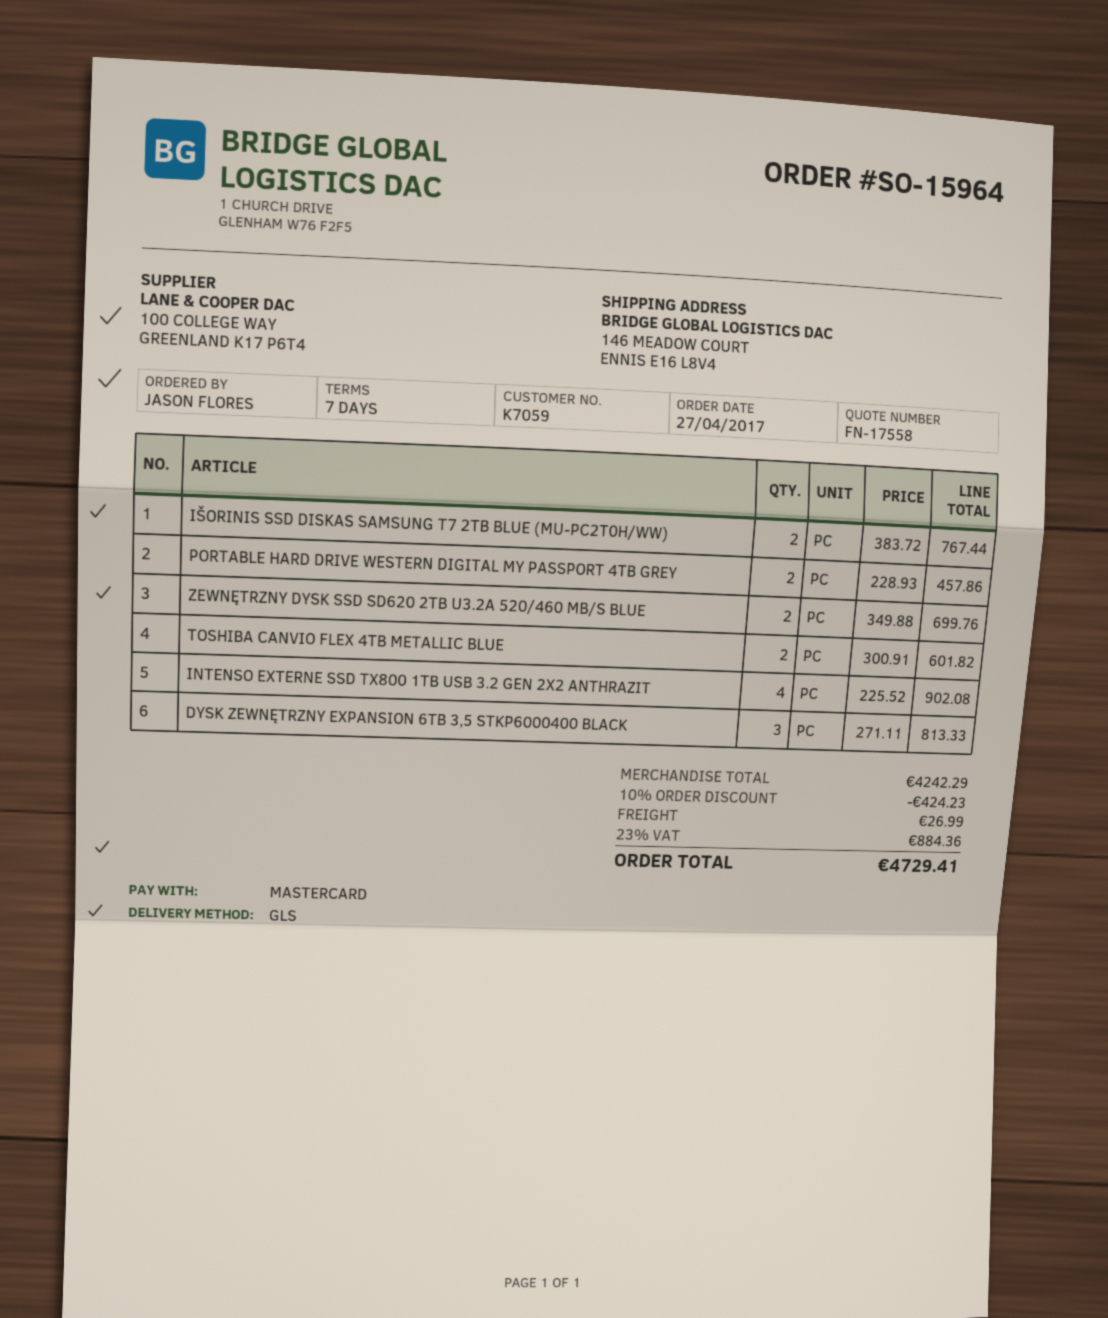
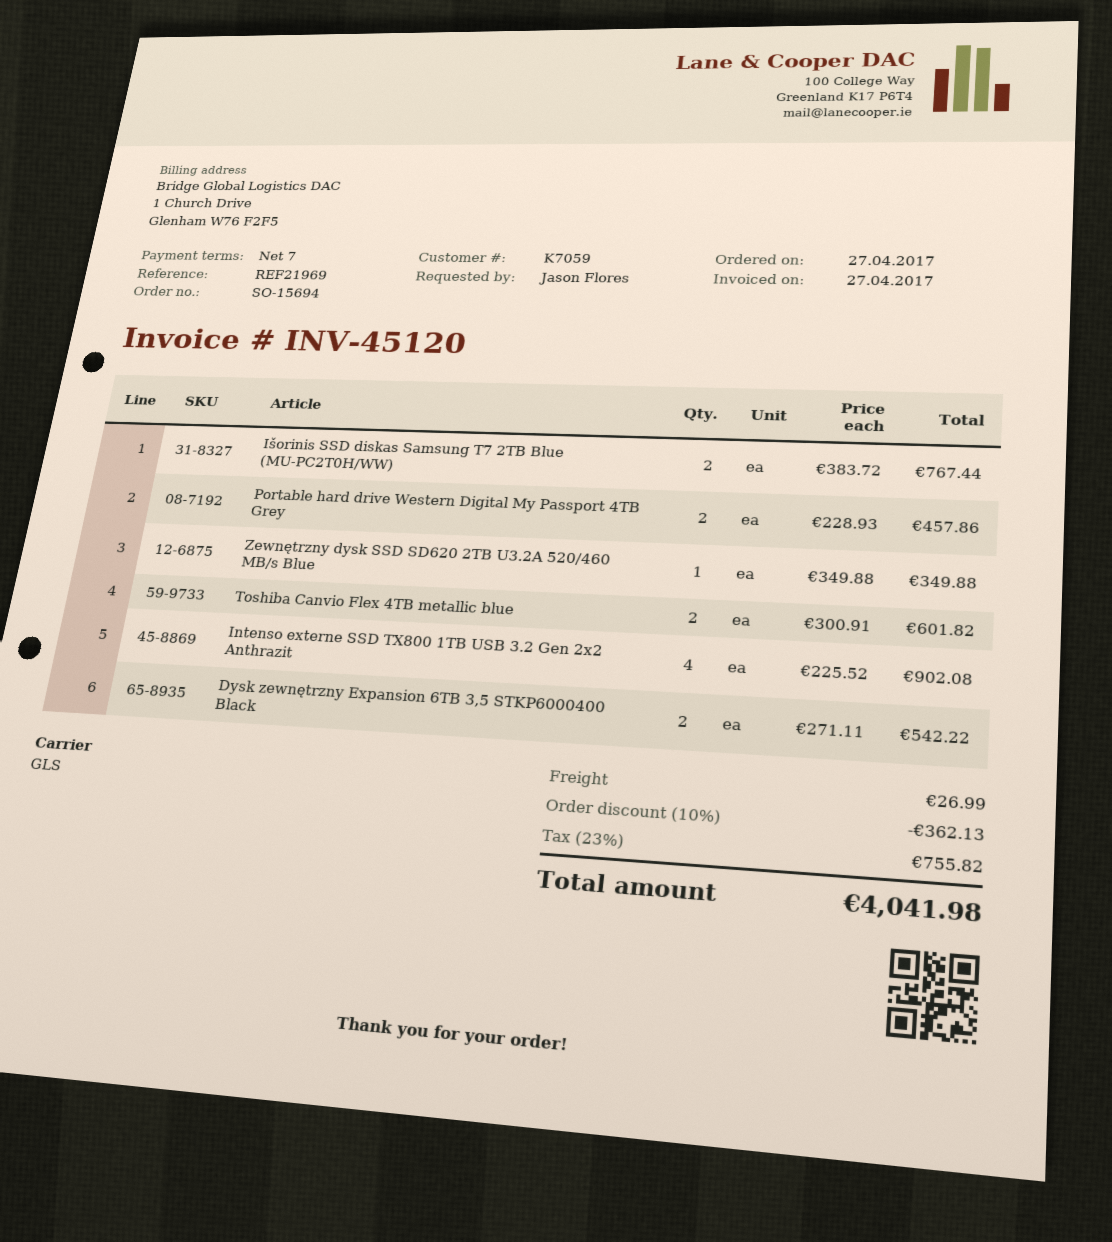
order number: SO-15964 -> SO-15694
ZEWNĘTRZNY DYSK SSD SD620 2TB U3.2A 520/460 MB/S BLUE: 2 x 349.88 = 699.76 -> 1 x 349.88 = 349.88
DYSK ZEWNĘTRZNY EXPANSION 6TB 3,5 STKP6000400 BLACK: 3 x 271.11 = 813.33 -> 2 x 271.11 = 542.22
discount: 10% = 424.23 -> 10% = 362.13
tax: 23% = 884.36 -> 23% = 755.82
total: 4729.41 -> 4041.98

